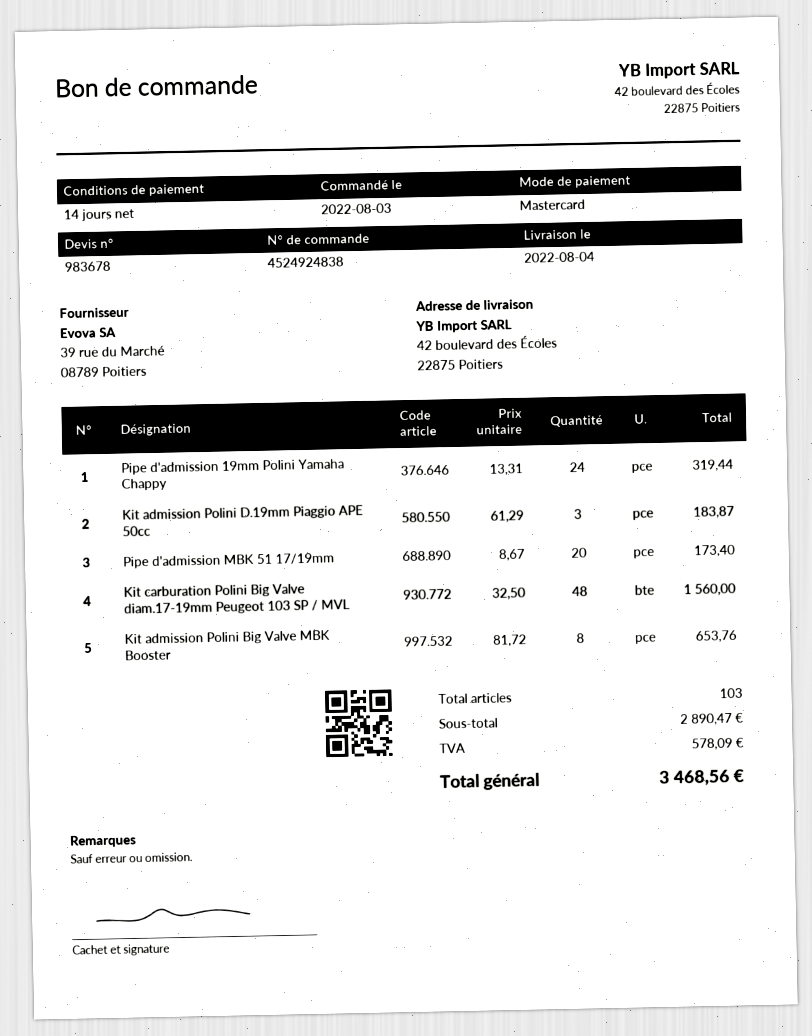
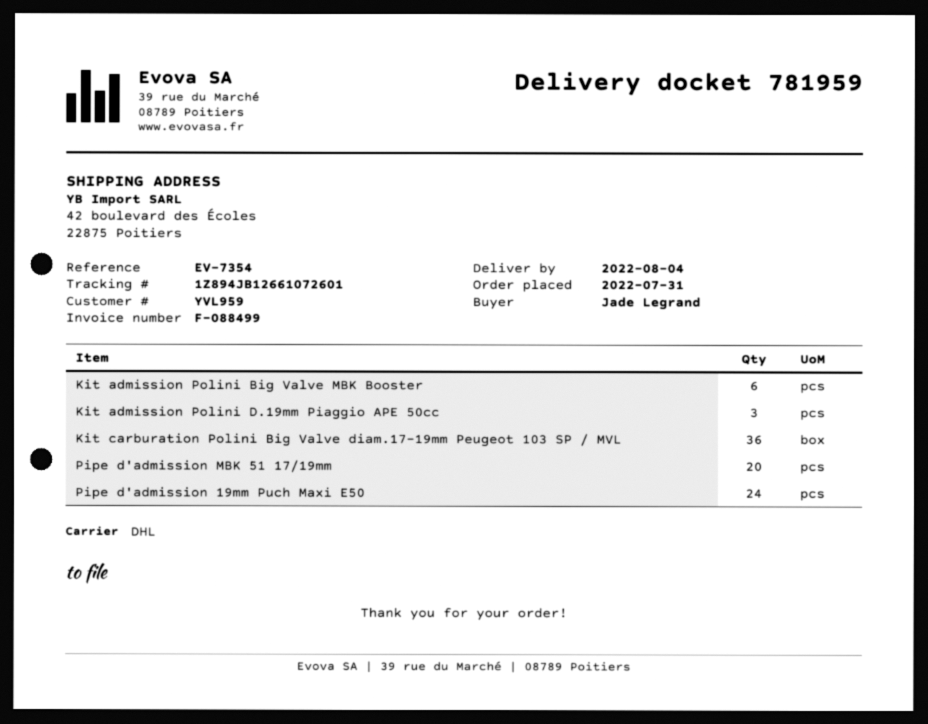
order date: 2022-08-03 -> 2022-07-31
Pipe d'admission 19mm Polini Yamaha Chappy: 24 -> none
Kit carburation Polini Big Valve diam.17-19mm Peugeot 103 SP / MVL: 48 -> 36
Kit admission Polini Big Valve MBK Booster: 8 -> 6
Pipe d'admission 19mm Puch Maxi E50: none -> 24

